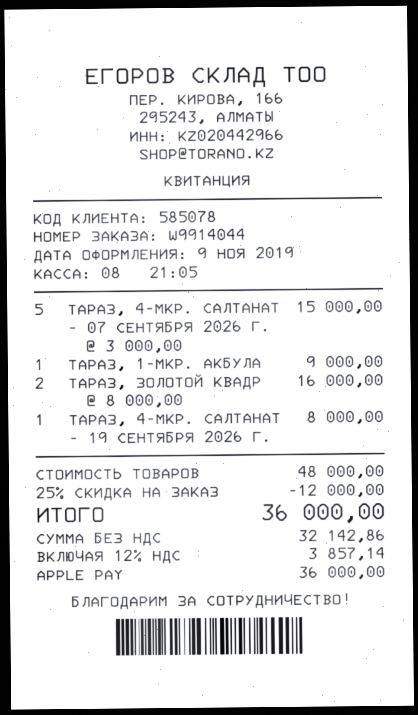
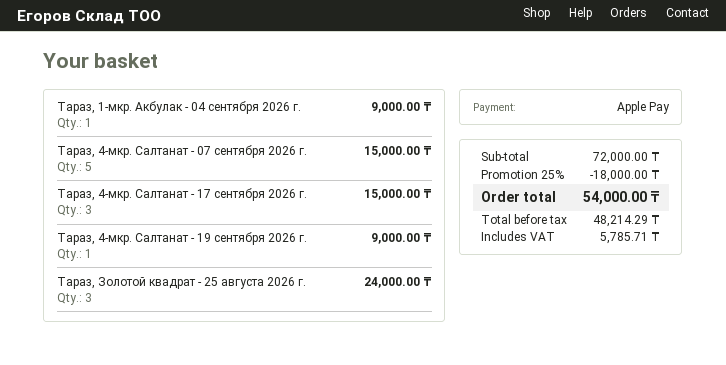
ТАРАЗ, ЗОЛОТОЙ КВАДР: 2 for 16000.00 -> 3 for 24000.00
ТАРАЗ, 4-МКР. САЛТАНАТ - 19 СЕНТЯБРЯ 2026 Г.: 1 for 8000.00 -> 1 for 9000.00
Тараз, 4-мкр. Салтанат - 17 сентября 2026 г.: none -> 3 for 15000.00
subtotal: 48000.00 -> 72000.00
discount: 25% = 12000.00 -> 25% = 18000.00
net: 32142.86 -> 48214.29
tax: 3857.14 -> 5785.71
total: 36000.00 -> 54000.00

